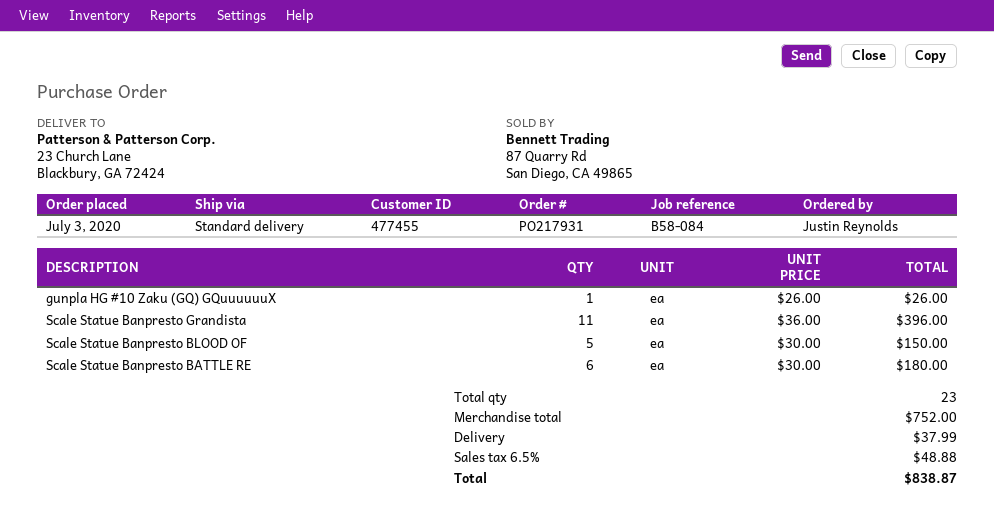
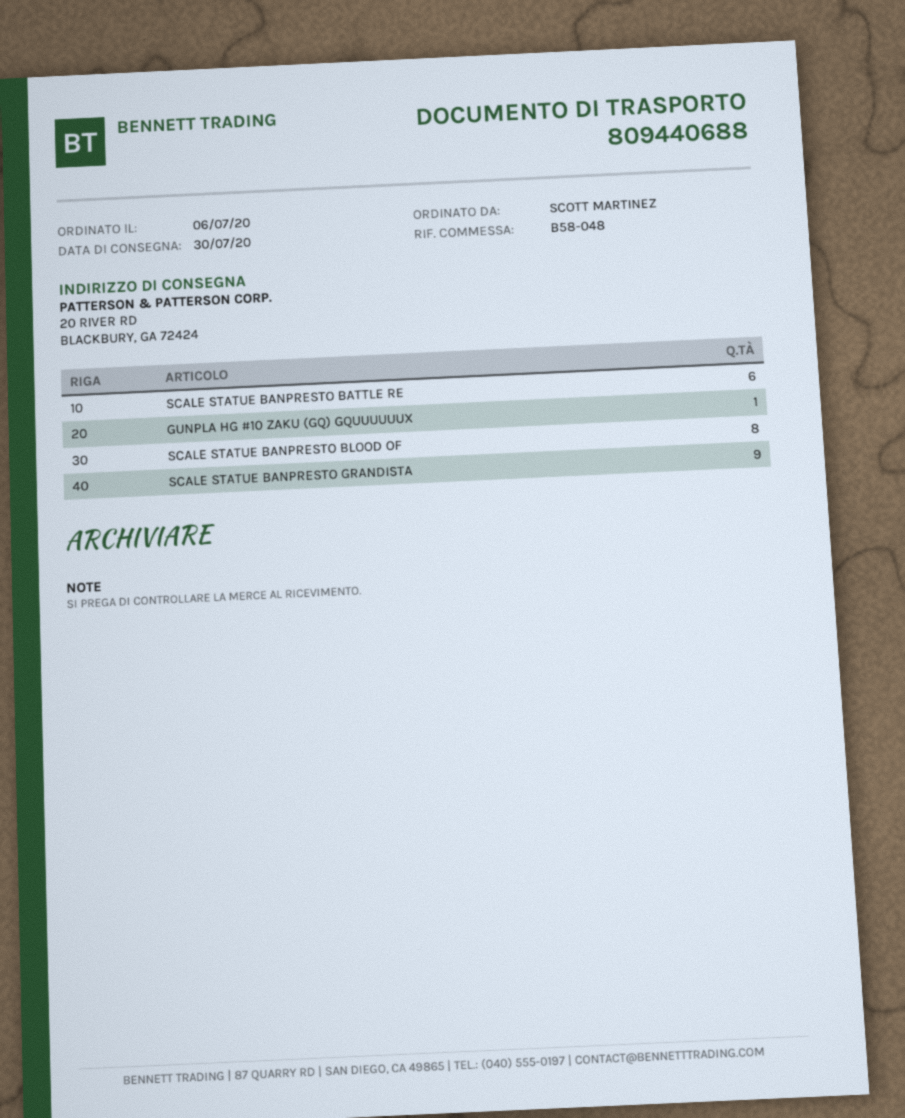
order date: 2020-07-03 -> 2020-07-06
reference: B58-084 -> B58-048
ordered by: Justin Reynolds -> SCOTT MARTINEZ
ship to: 23 Church Lane, Blackbury, GA 72424 -> 20 RIVER RD, BLACKBURY, GA 72424
Scale Statue Banpresto Grandista: 11 -> 9
Scale Statue Banpresto BLOOD OF: 5 -> 8

